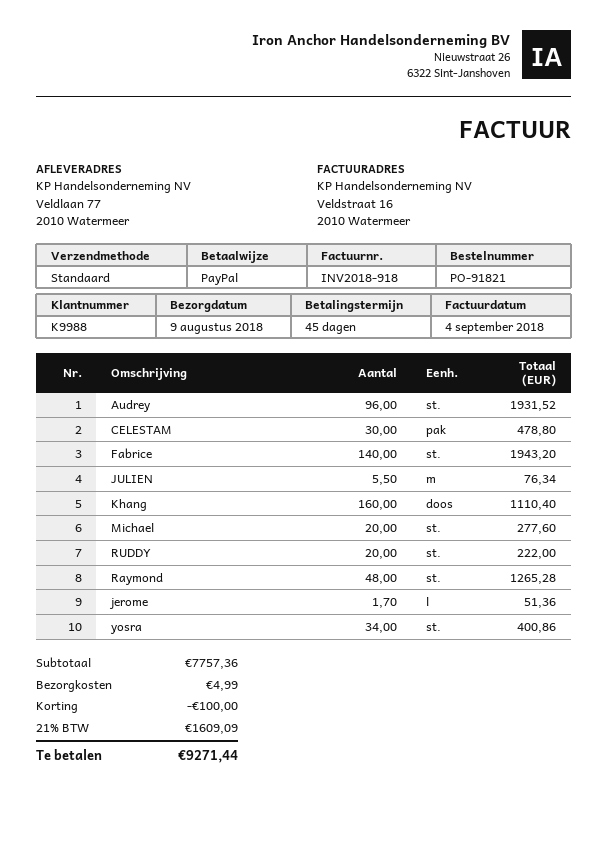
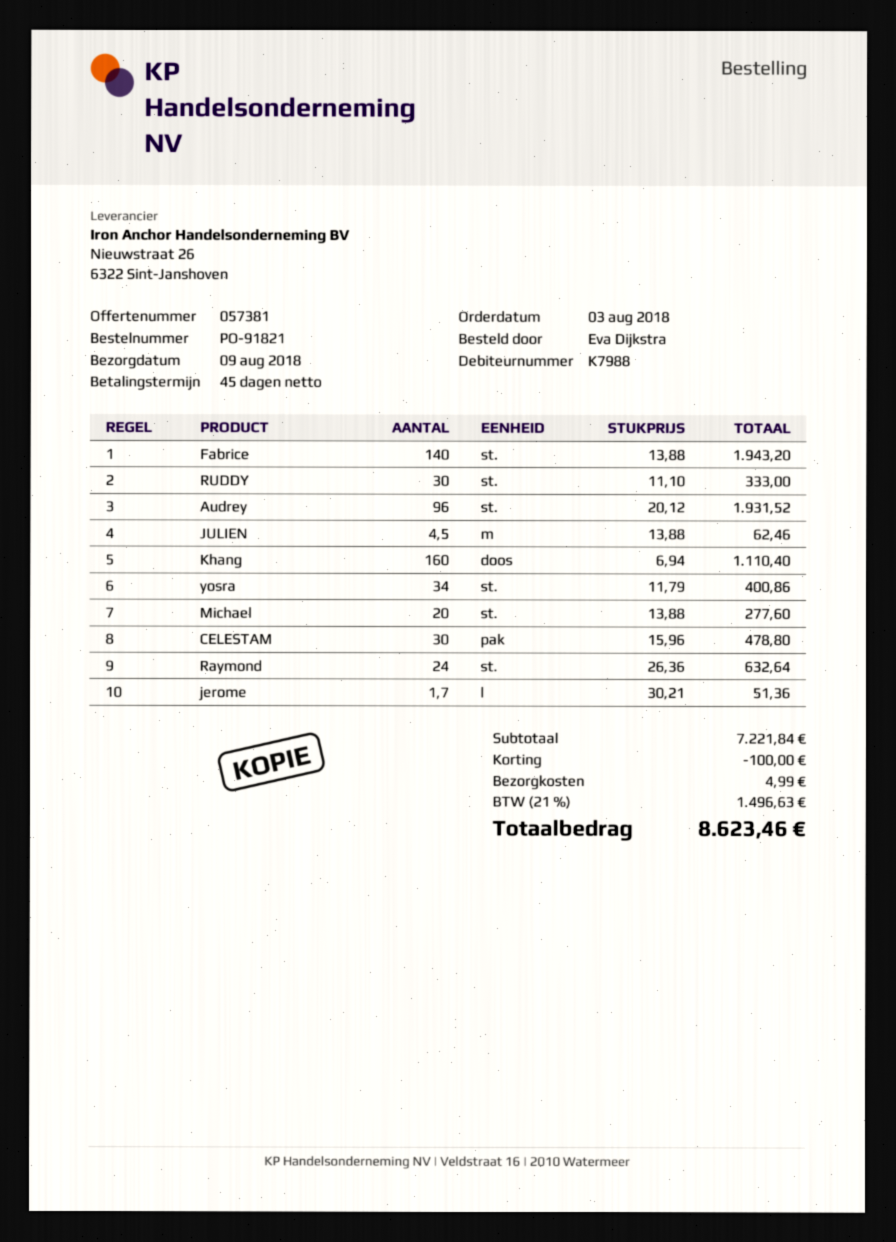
customer number: K9988 -> K7988
JULIEN: 5.5 for 76.34 -> 4.5 for 62.46
RUDDY: 20 for 222.00 -> 30 for 333.00
Raymond: 48 for 1265.28 -> 24 for 632.64
subtotal: 7757.36 -> 7221.84
tax: 21% = 1609.09 -> 21% = 1496.63
total: 9271.44 -> 8623.46

